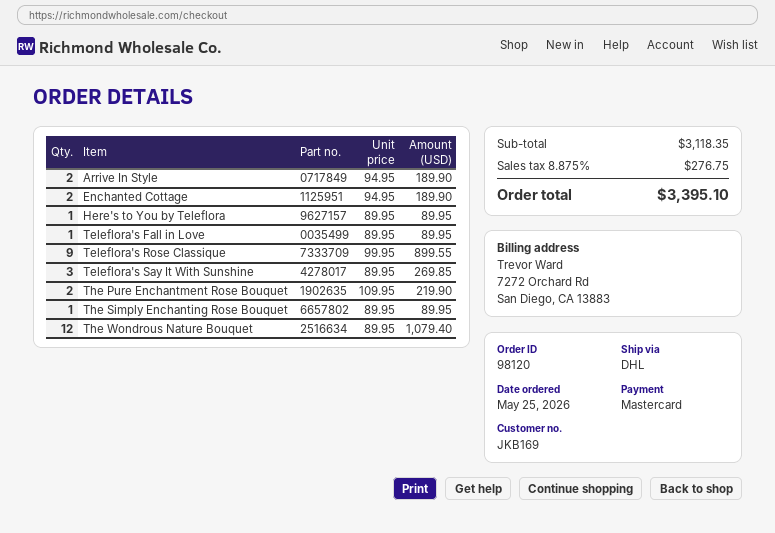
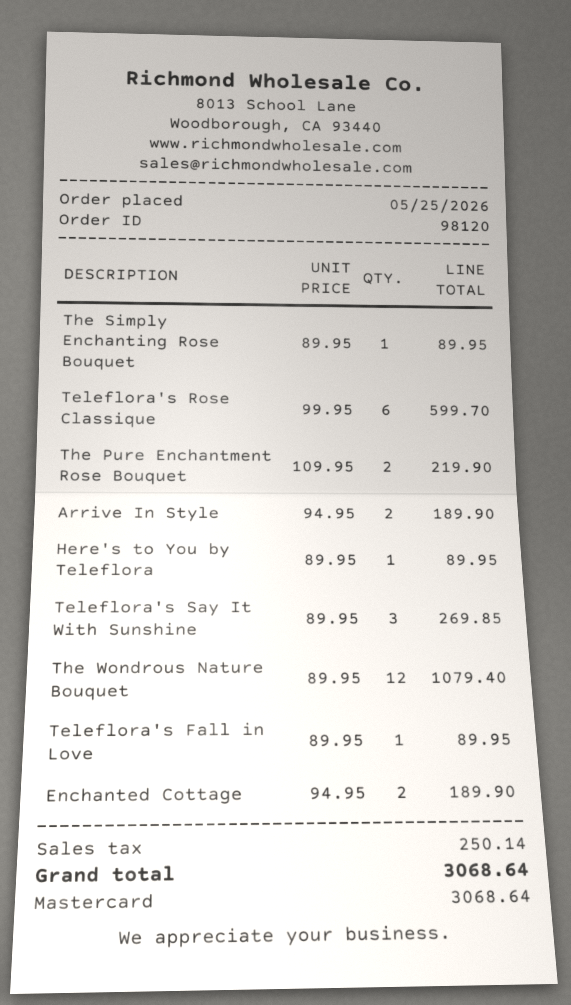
Teleflora's Rose Classique: 9 x 99.95 = 899.55 -> 6 x 99.95 = 599.70
tax: 276.75 -> 250.14
total: 3395.10 -> 3068.64

